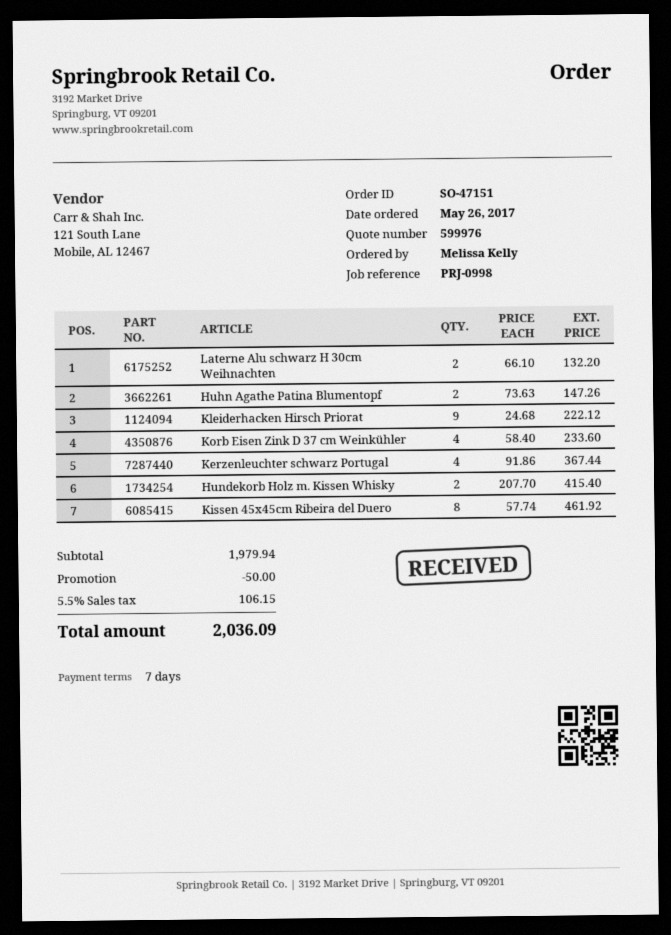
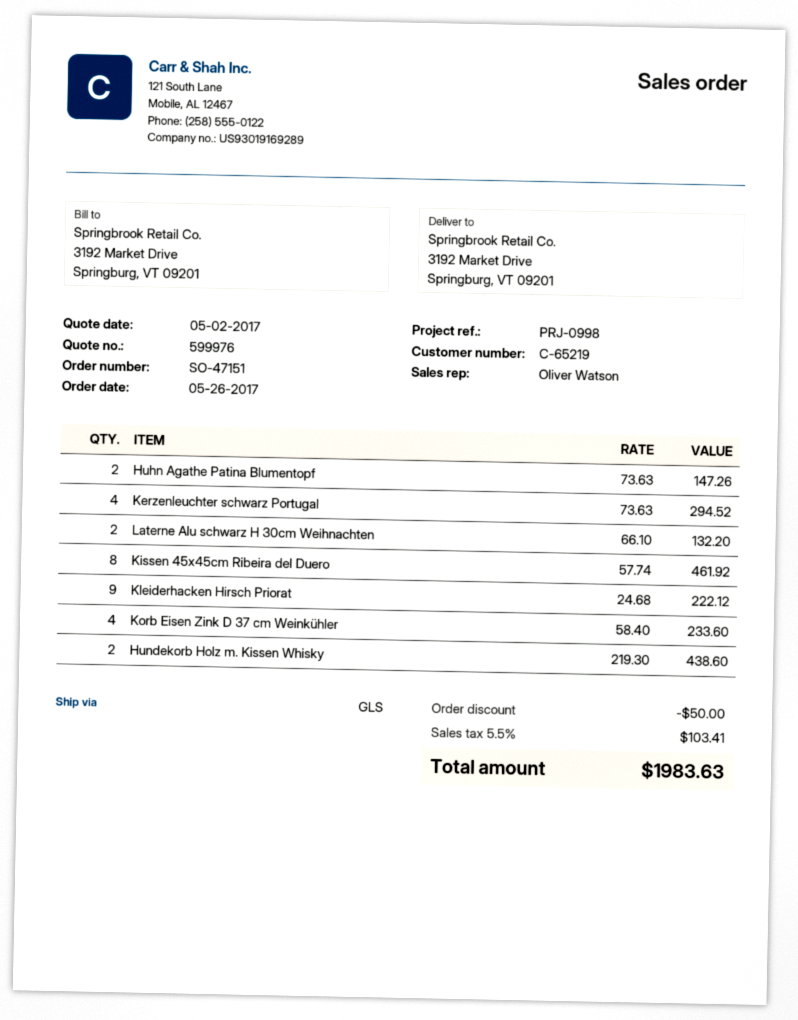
Kerzenleuchter schwarz Portugal: 4 x 91.86 = 367.44 -> 4 x 73.63 = 294.52
Hundekorb Holz m. Kissen Whisky: 2 x 207.70 = 415.40 -> 2 x 219.30 = 438.60
tax: 5.5% = 106.15 -> 5.5% = 103.41
total: 2036.09 -> 1983.63

